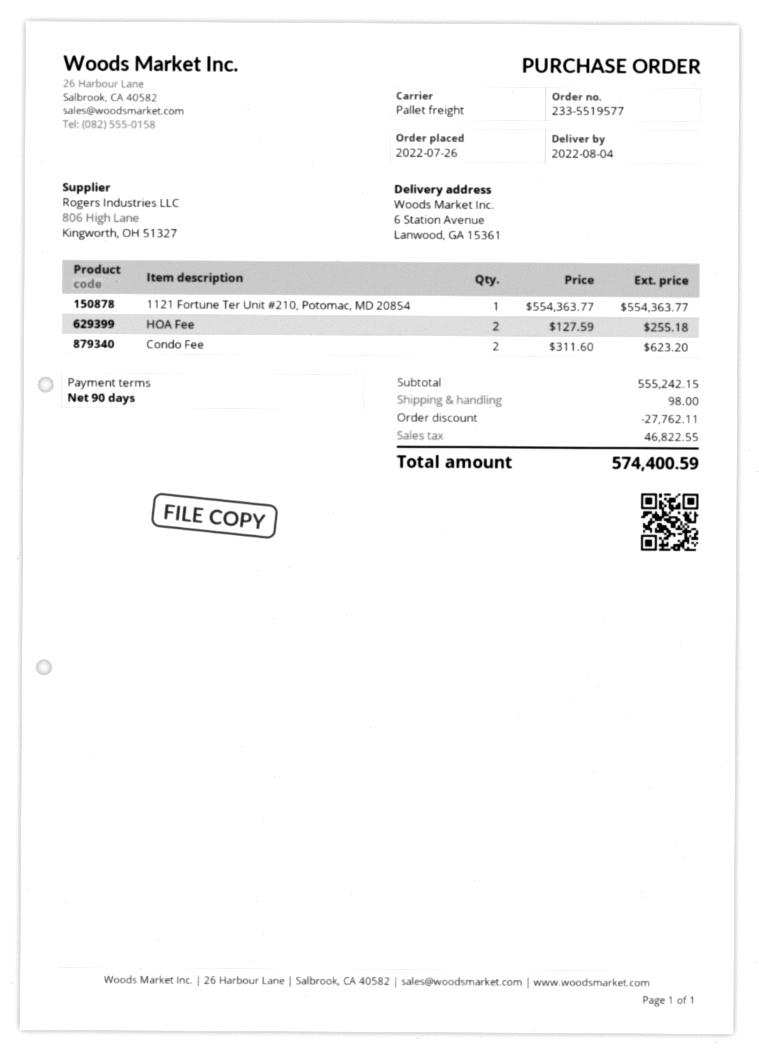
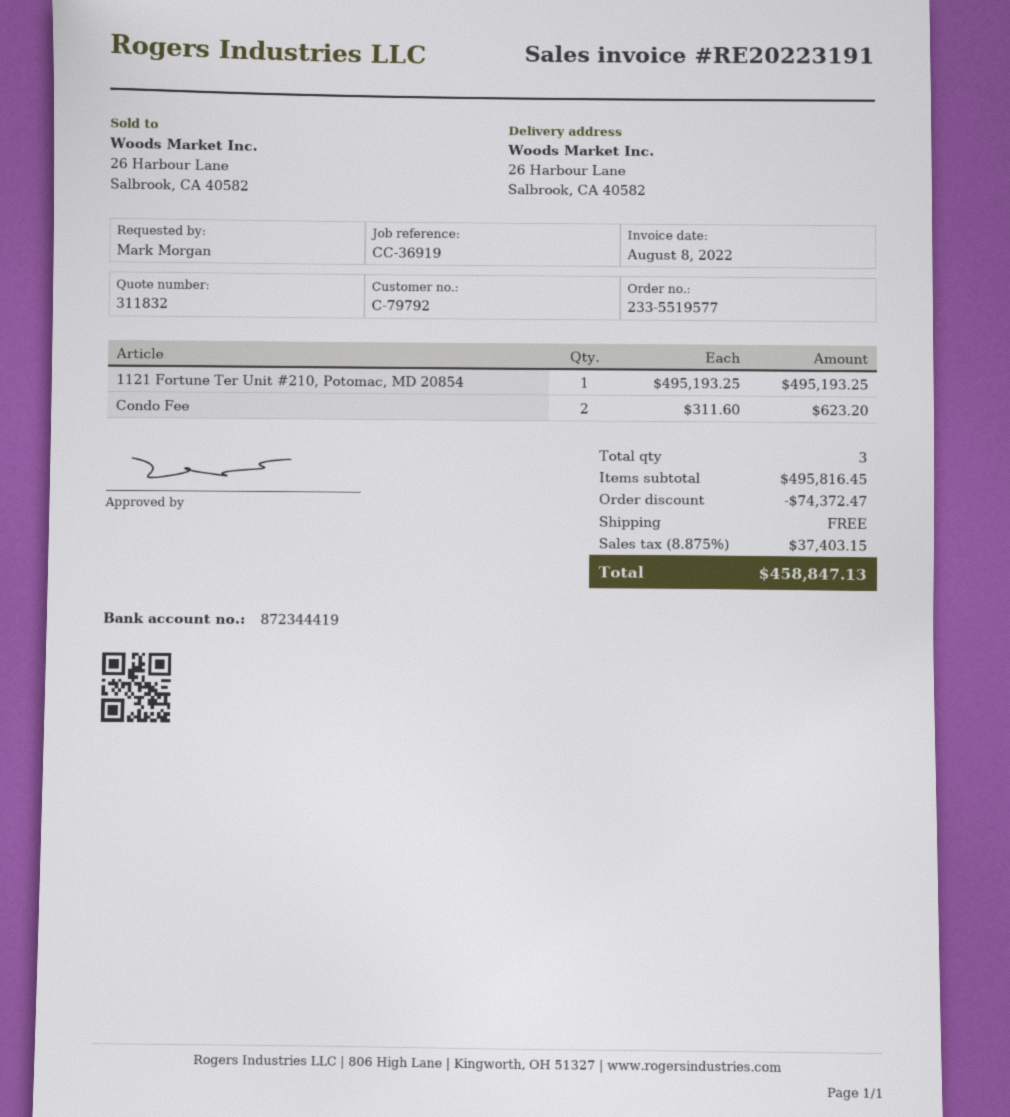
ship to: 6 Station Avenue, Lanwood, GA 15361 -> 26 Harbour Lane, Salbrook, CA 40582
1121 Fortune Ter Unit #210, Potomac, MD 20854: 1 x 554363.77 = 554363.77 -> 1 x 495193.25 = 495193.25
HOA Fee: 2 x 127.59 = 255.18 -> none
subtotal: 555242.15 -> 495816.45
discount: 27762.11 -> 74372.47
shipping: 98.00 -> 0.00
tax: 46822.55 -> 37403.15
total: 574400.59 -> 458847.13

